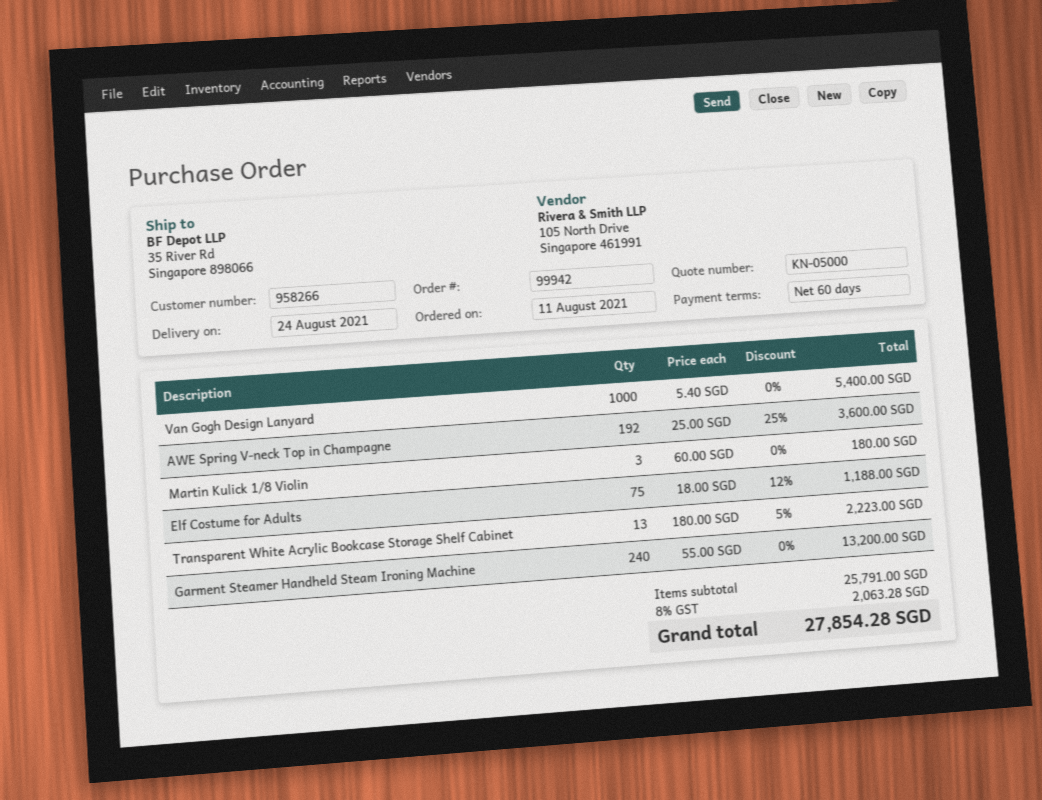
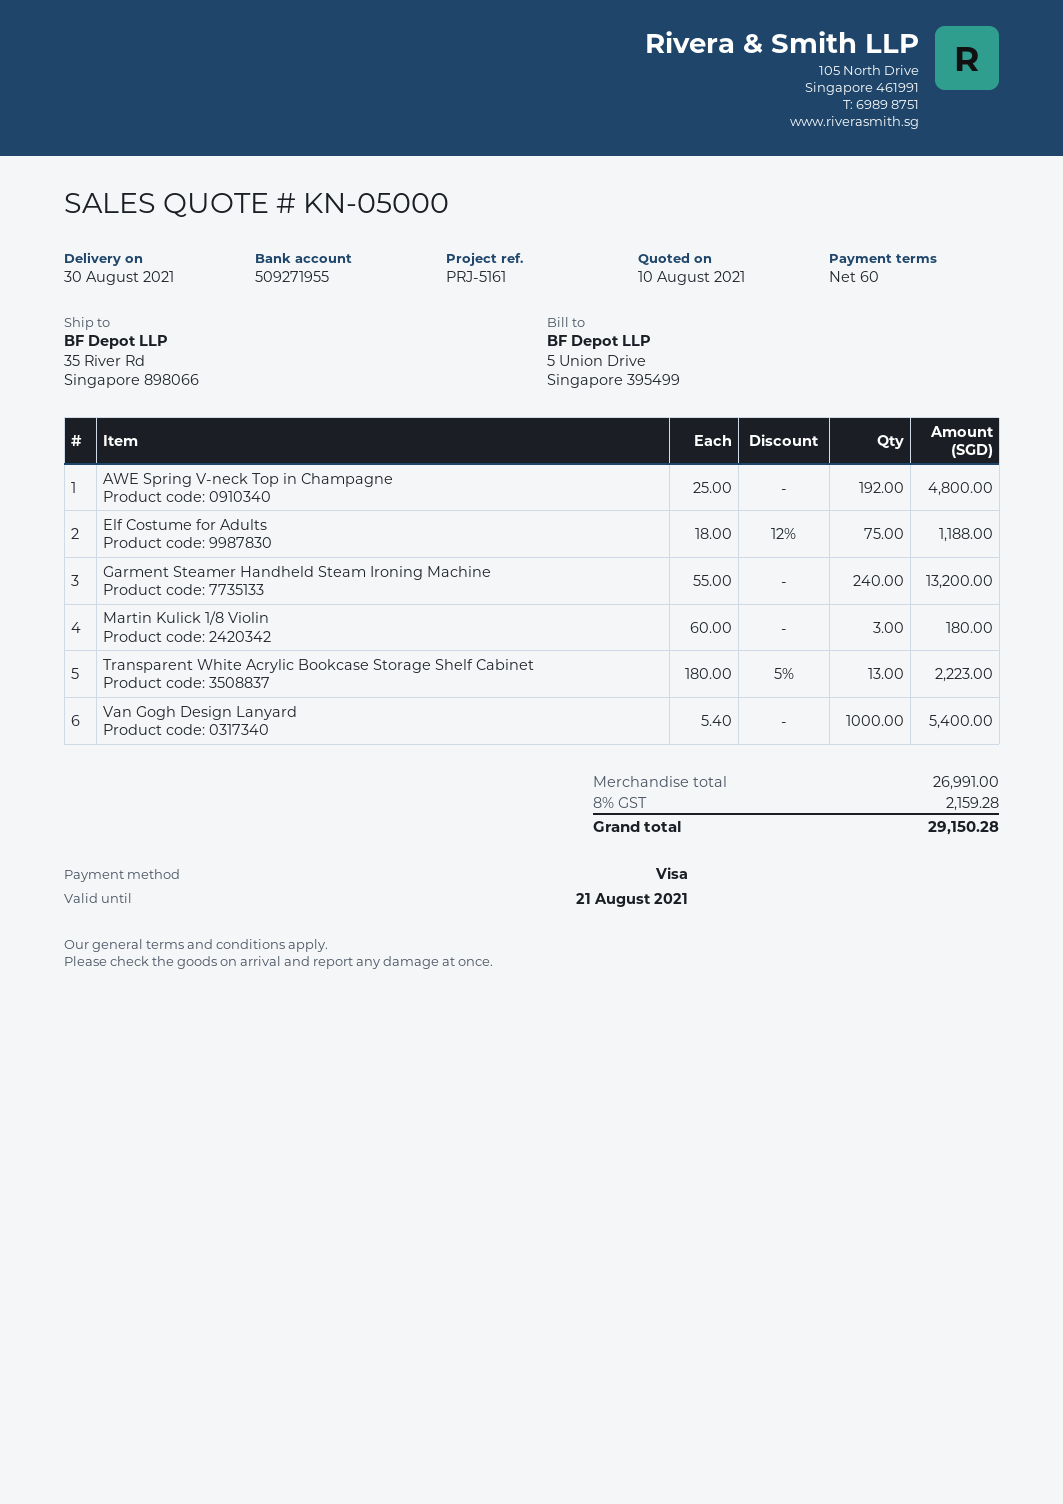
delivery date: 2021-08-24 -> 2021-08-30
AWE Spring V-neck Top in Champagne: 192 x 25.00 - 25% = 3600.00 -> 192 x 25.00 = 4800.00
subtotal: 25791.00 -> 26991.00
tax: 8% = 2063.28 -> 8% = 2159.28
total: 27854.28 -> 29150.28

